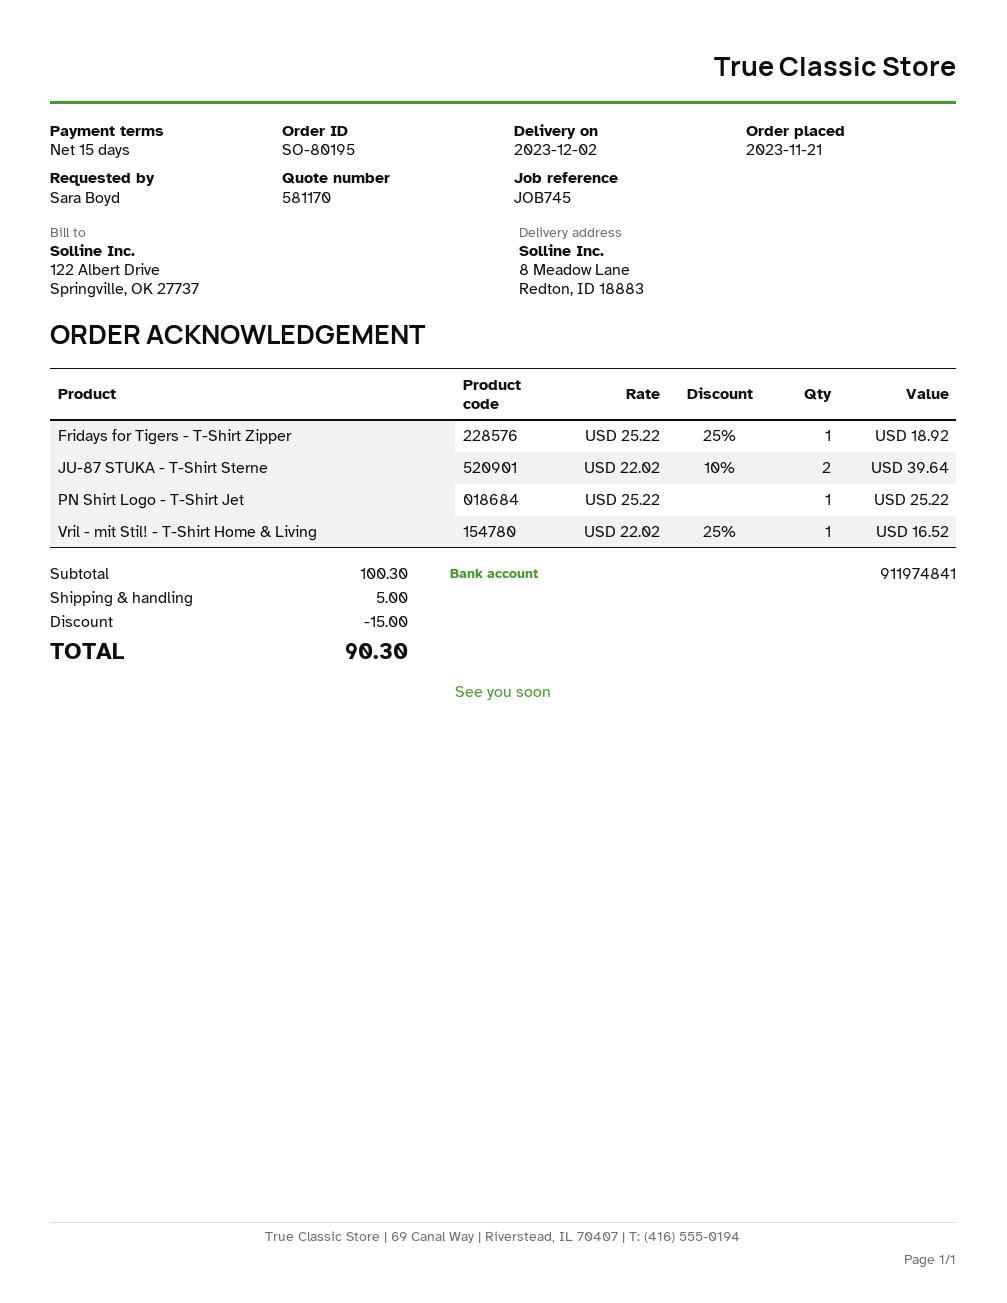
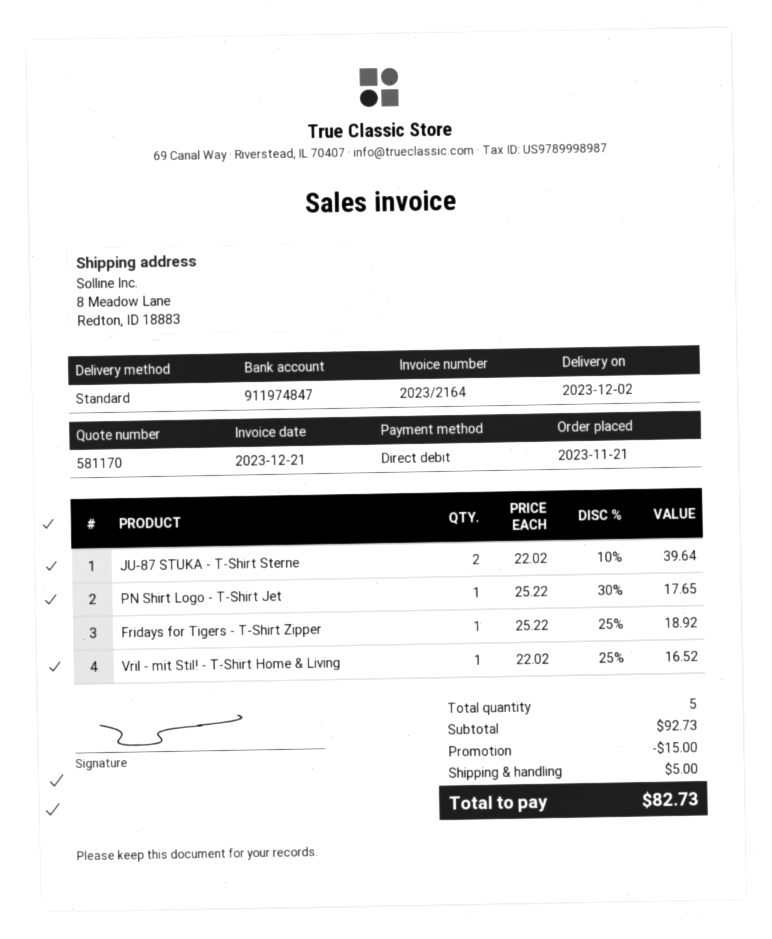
bank account: 911974841 -> 911974847
PN Shirt Logo - T-Shirt Jet: 1 x 25.22 = 25.22 -> 1 x 25.22 - 30% = 17.65
subtotal: 100.30 -> 92.73
total: 90.30 -> 82.73

